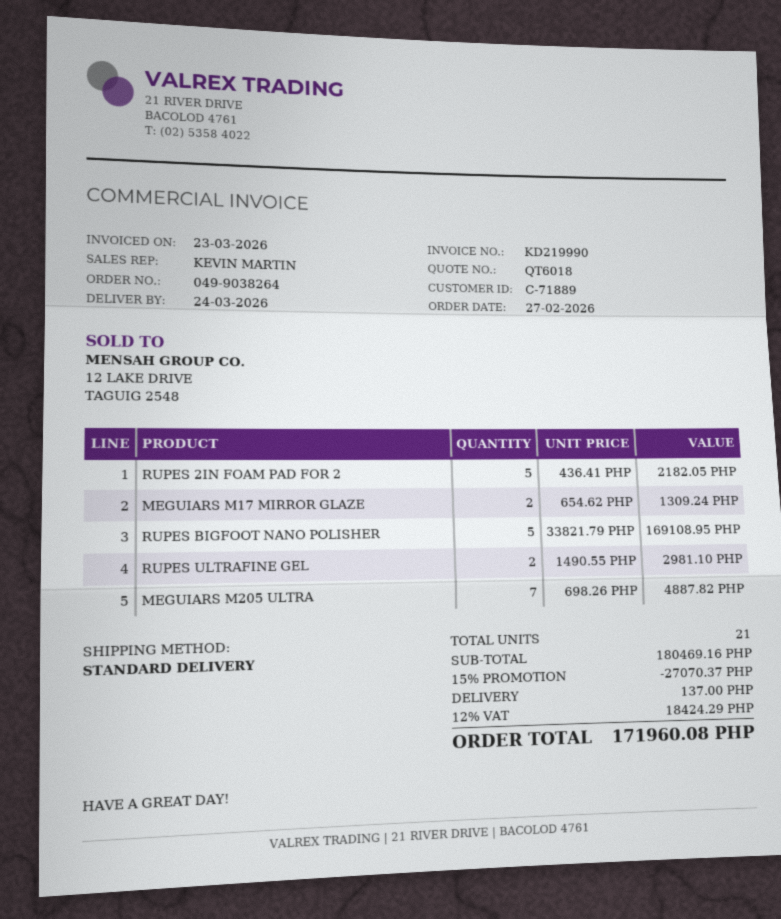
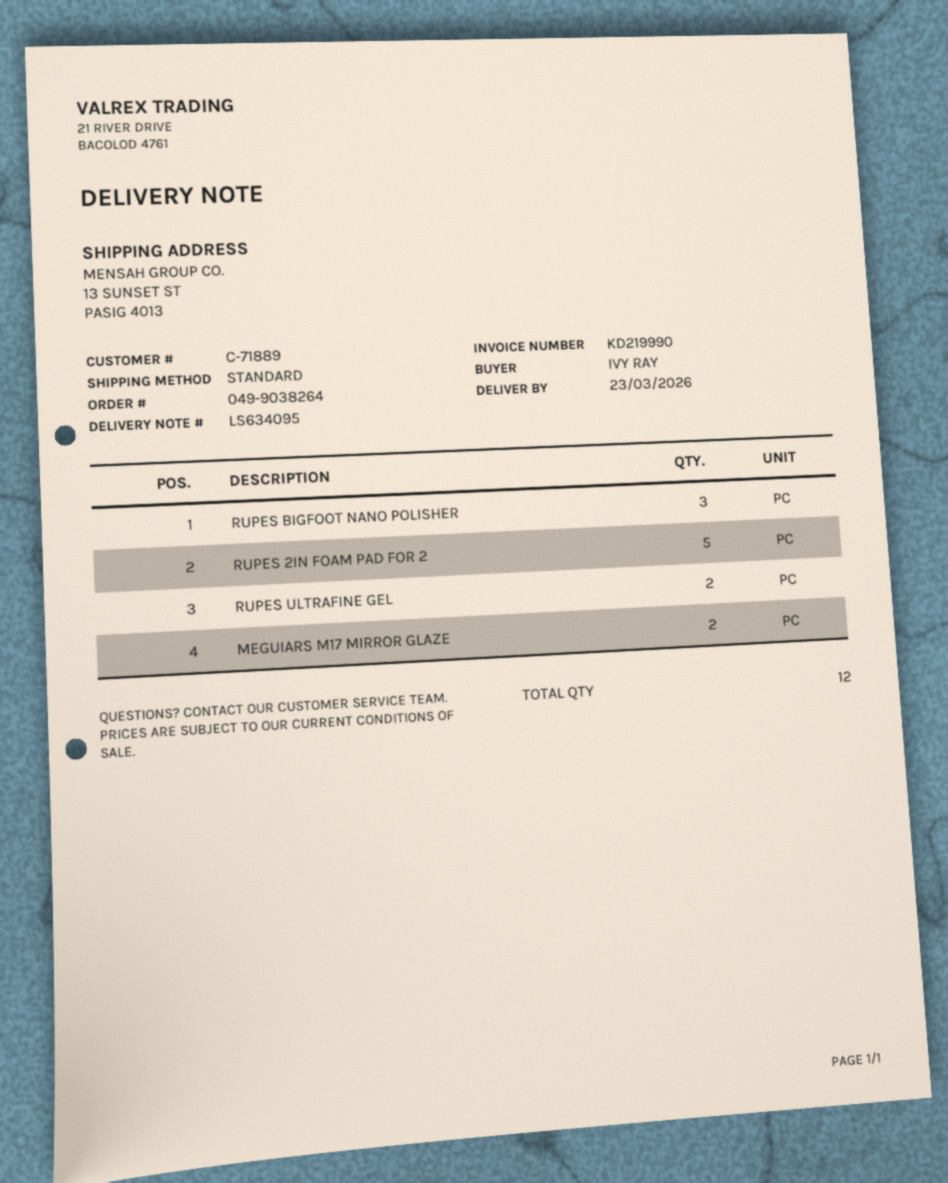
delivery date: 2026-03-24 -> 2026-03-23
RUPES BIGFOOT NANO POLISHER: 5 -> 3
MEGUIARS M205 ULTRA: 7 -> none
total quantity: 21 -> 12

